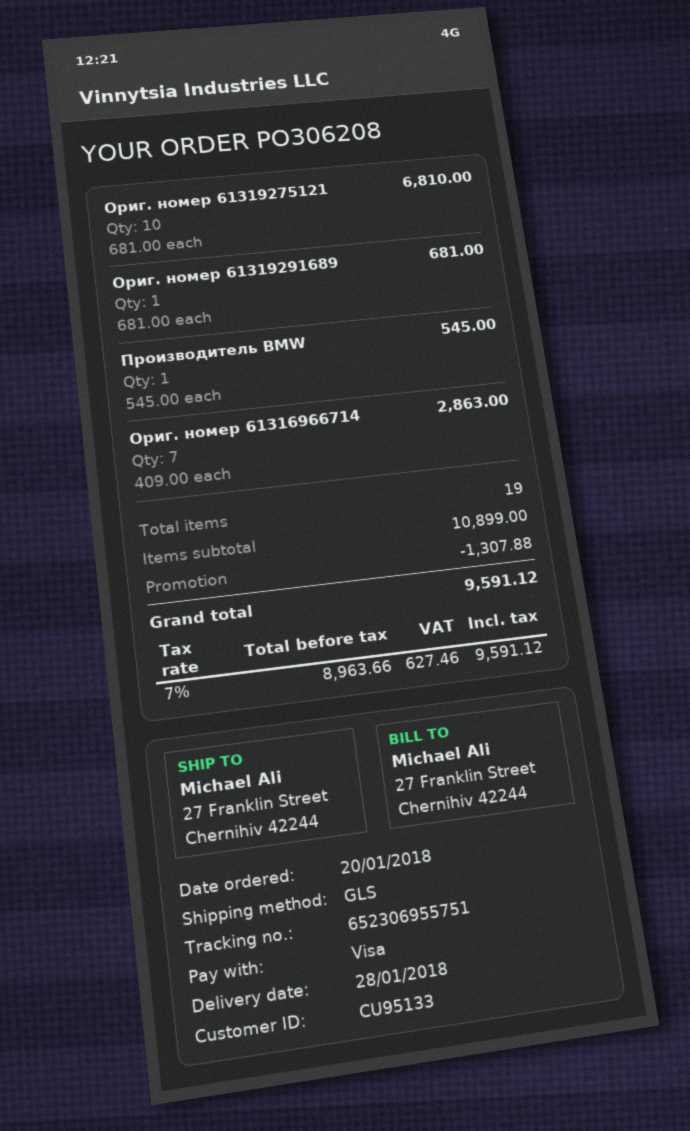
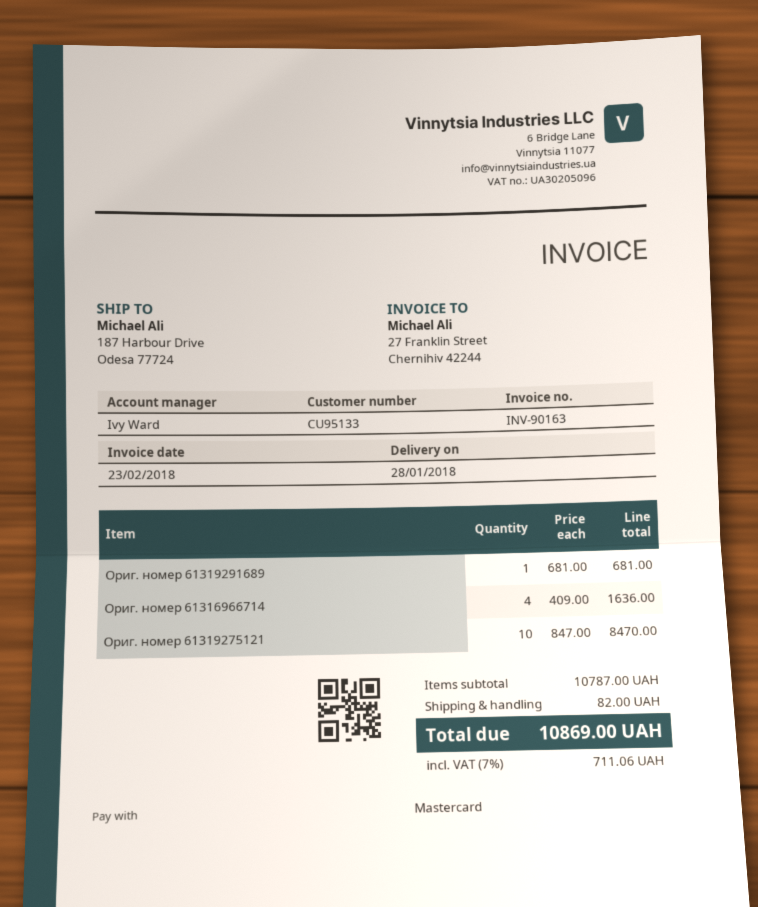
payment method: Visa -> Mastercard
ship to: 27 Franklin Street, Chernihiv 42244 -> 187 Harbour Drive, Odesa 77724
Ориг. номер 61319275121: 10 x 681.00 = 6810.00 -> 10 x 847.00 = 8470.00
Производитель BMW: 1 x 545.00 = 545.00 -> none
Ориг. номер 61316966714: 7 x 409.00 = 2863.00 -> 4 x 409.00 = 1636.00
subtotal: 10899.00 -> 10787.00
discount: 1307.88 -> none
shipping: none -> 82.00
tax: 7% = 627.46 -> 7% = 711.06
total: 9591.12 -> 10869.00

